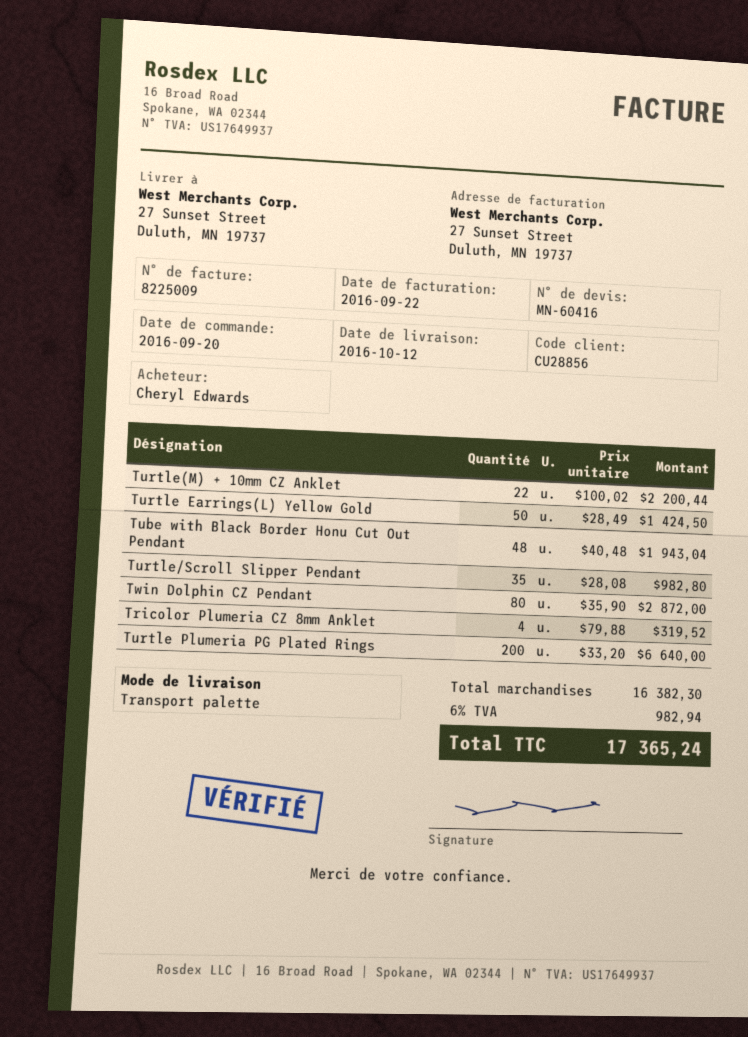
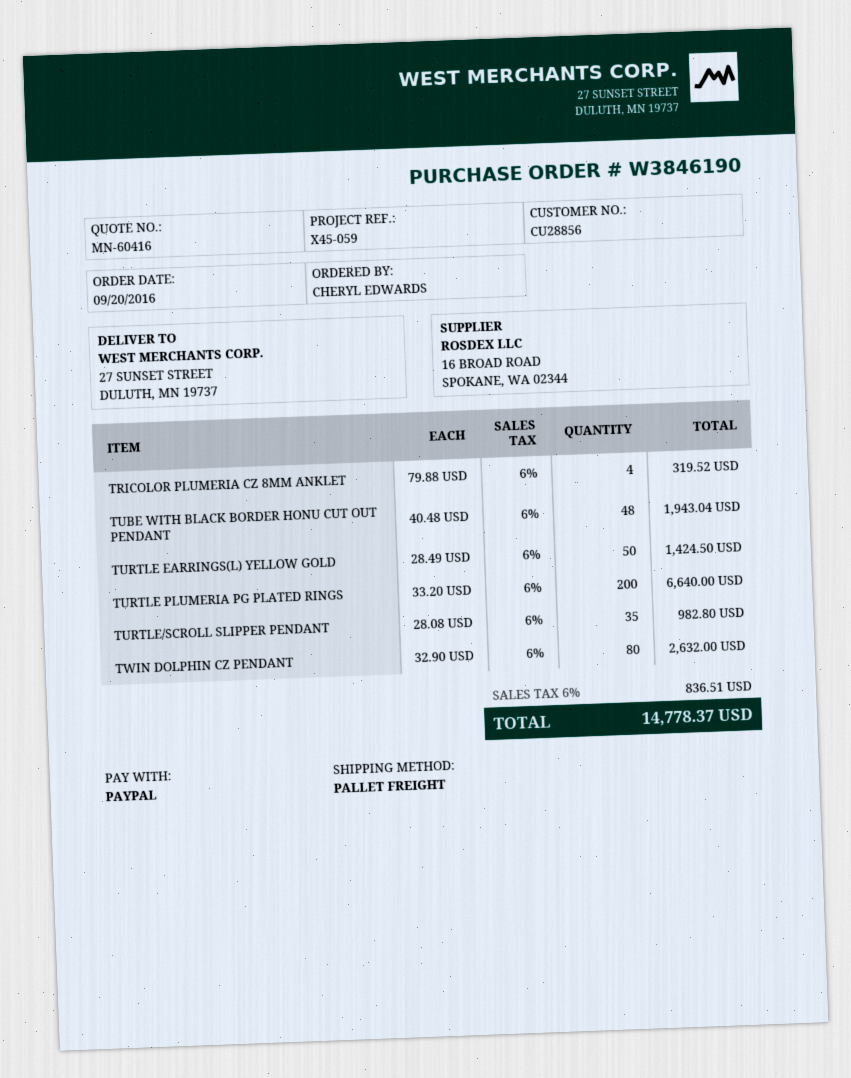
Turtle(M) + 10mm CZ Anklet: 22 x 100.02 = 2200.44 -> none
Twin Dolphin CZ Pendant: 80 x 35.90 = 2872.00 -> 80 x 32.90 = 2632.00
tax: 6% = 982.94 -> 6% = 836.51
total: 17365.24 -> 14778.37

